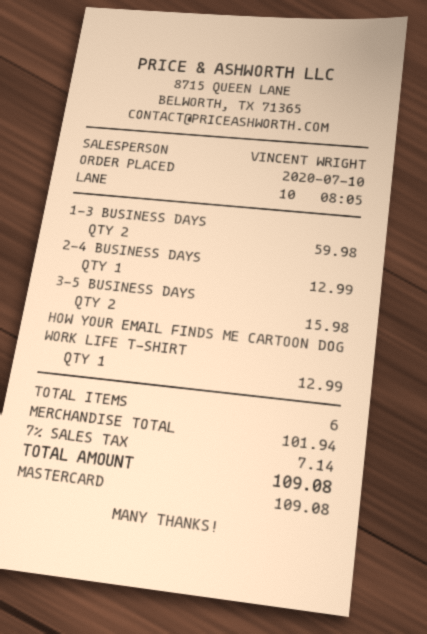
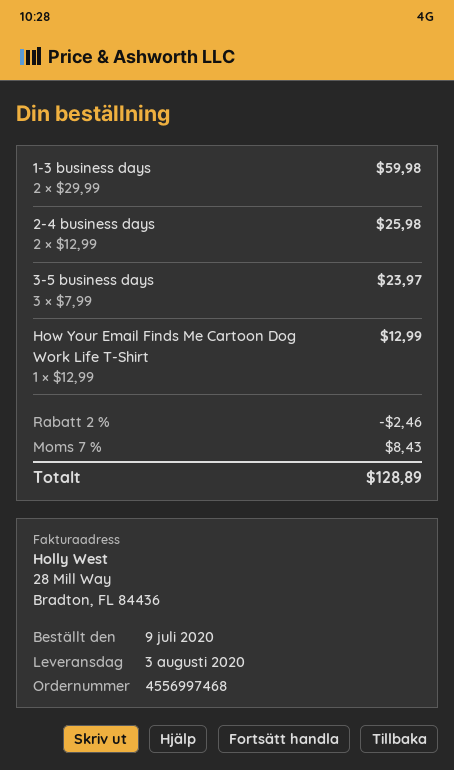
order date: 2020-07-10 -> 2020-07-09
2-4 BUSINESS DAYS: 1 for 12.99 -> 2 for 25.98
3-5 BUSINESS DAYS: 2 for 15.98 -> 3 for 23.97
discount: none -> 2% = 2.46
tax: 7% = 7.14 -> 7% = 8.43
total: 109.08 -> 128.89

